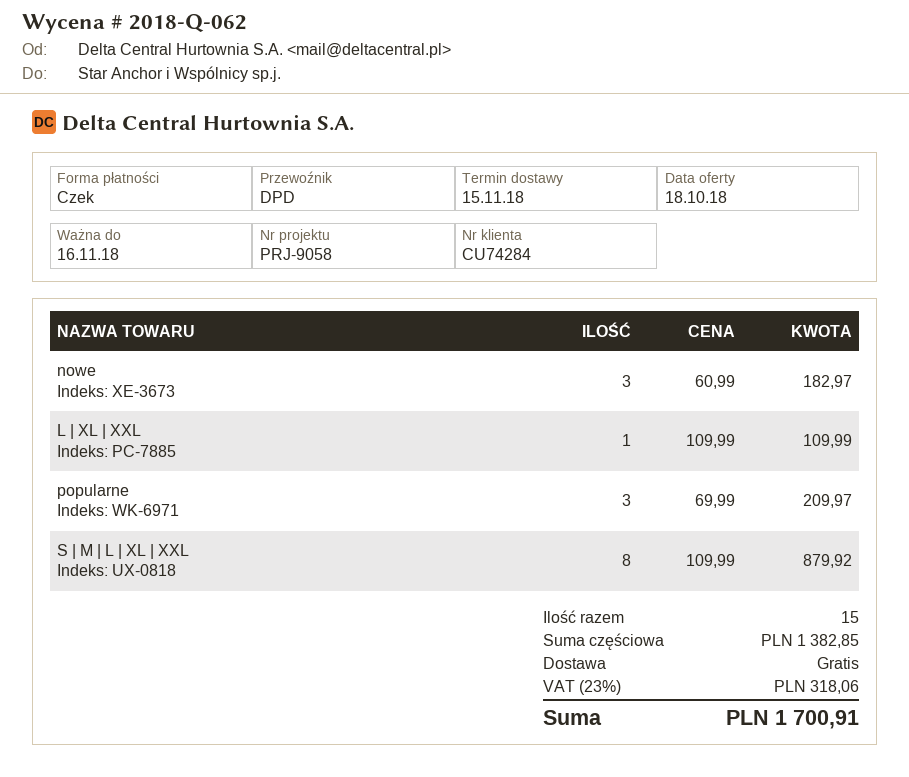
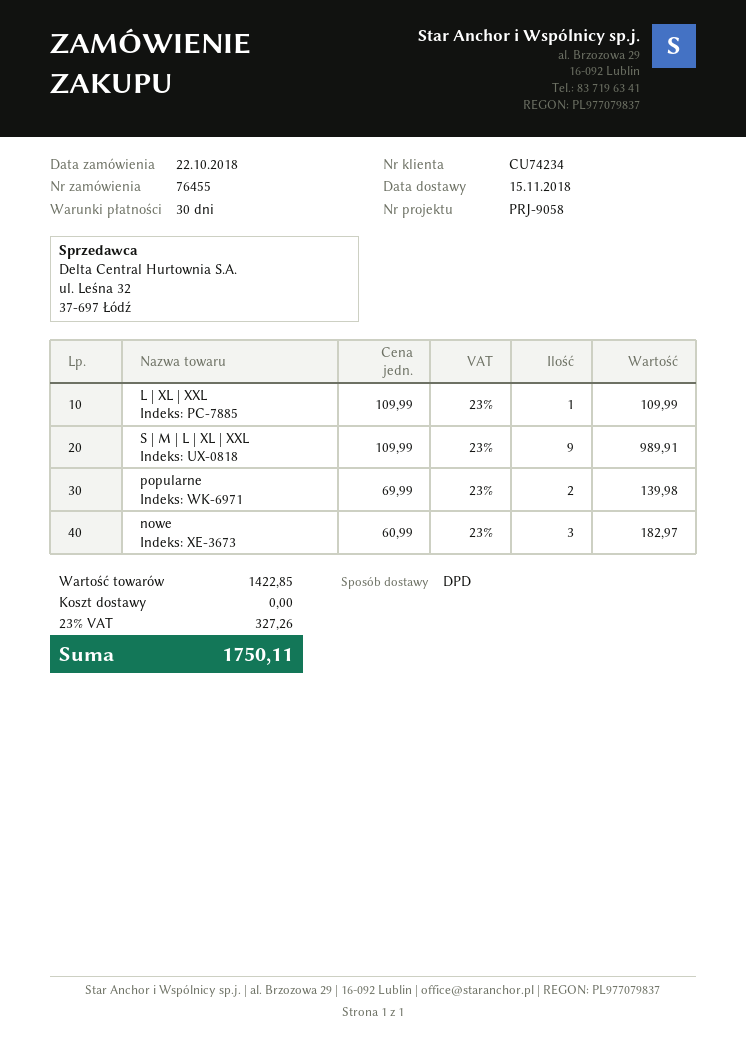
customer number: CU74284 -> CU74234
popularne: 3 x 69.99 = 209.97 -> 2 x 69.99 = 139.98
S | M | L | XL | XXL: 8 x 109.99 = 879.92 -> 9 x 109.99 = 989.91
subtotal: 1382.85 -> 1422.85
tax: 23% = 318.06 -> 23% = 327.26
total: 1700.91 -> 1750.11

